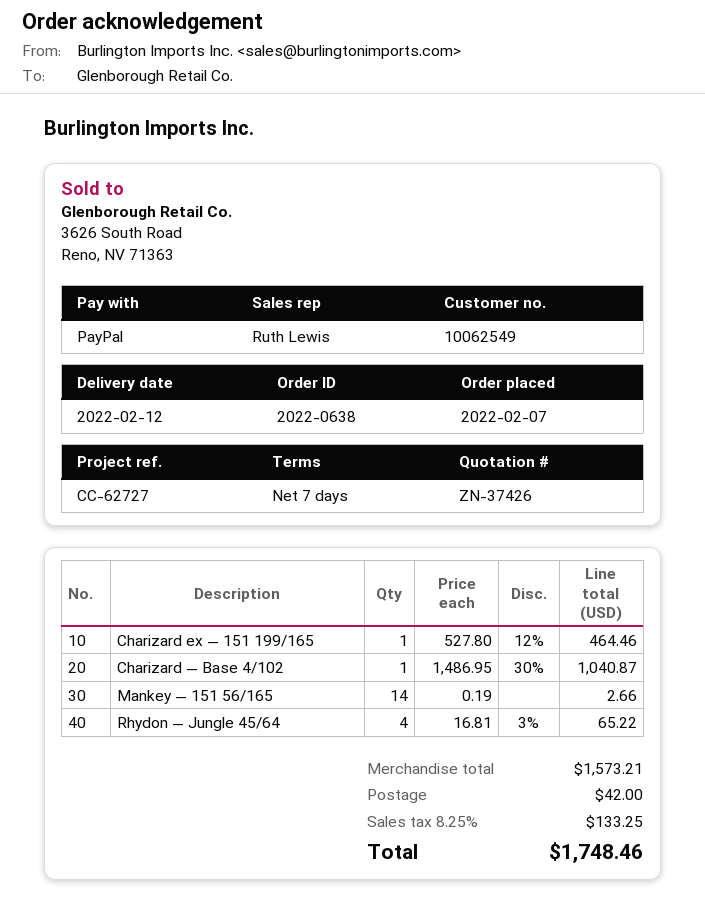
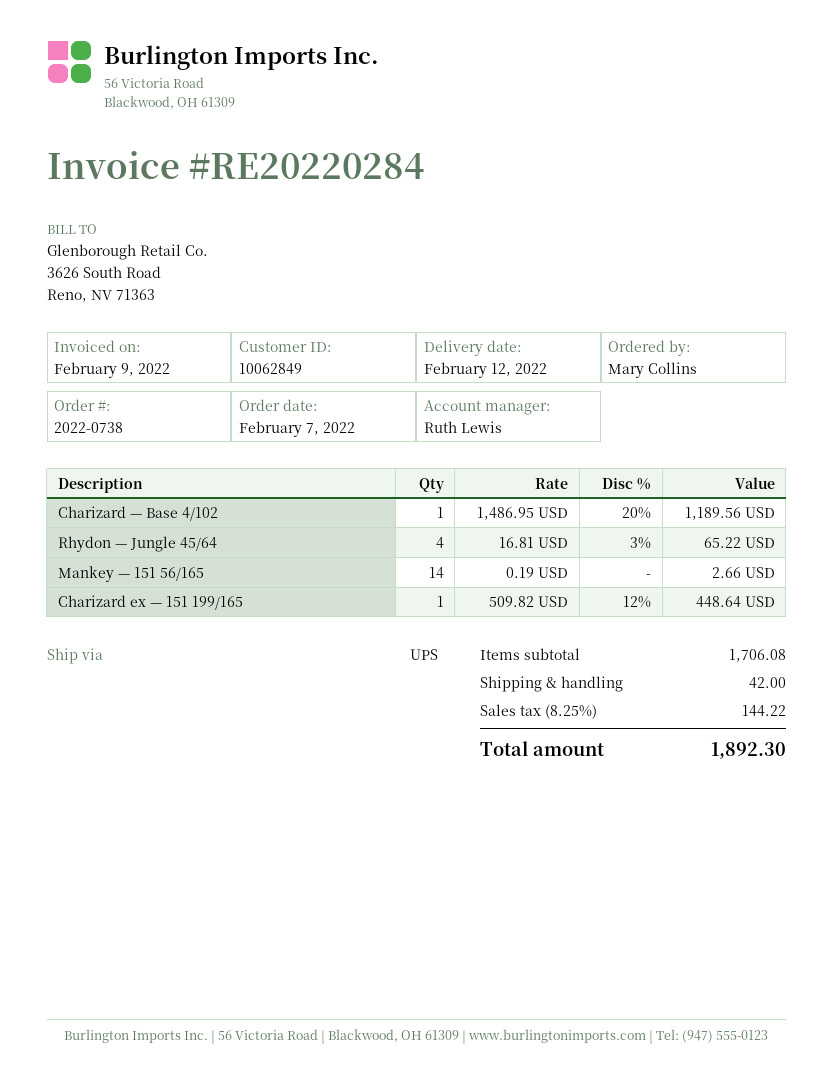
order number: 2022-0638 -> 2022-0738
customer number: 10062549 -> 10062849
Charizard ex — 151 199/165: 1 x 527.80 - 12% = 464.46 -> 1 x 509.82 - 12% = 448.64
Charizard — Base 4/102: 1 x 1486.95 - 30% = 1040.87 -> 1 x 1486.95 - 20% = 1189.56
subtotal: 1573.21 -> 1706.08
tax: 8.25% = 133.25 -> 8.25% = 144.22
total: 1748.46 -> 1892.30

